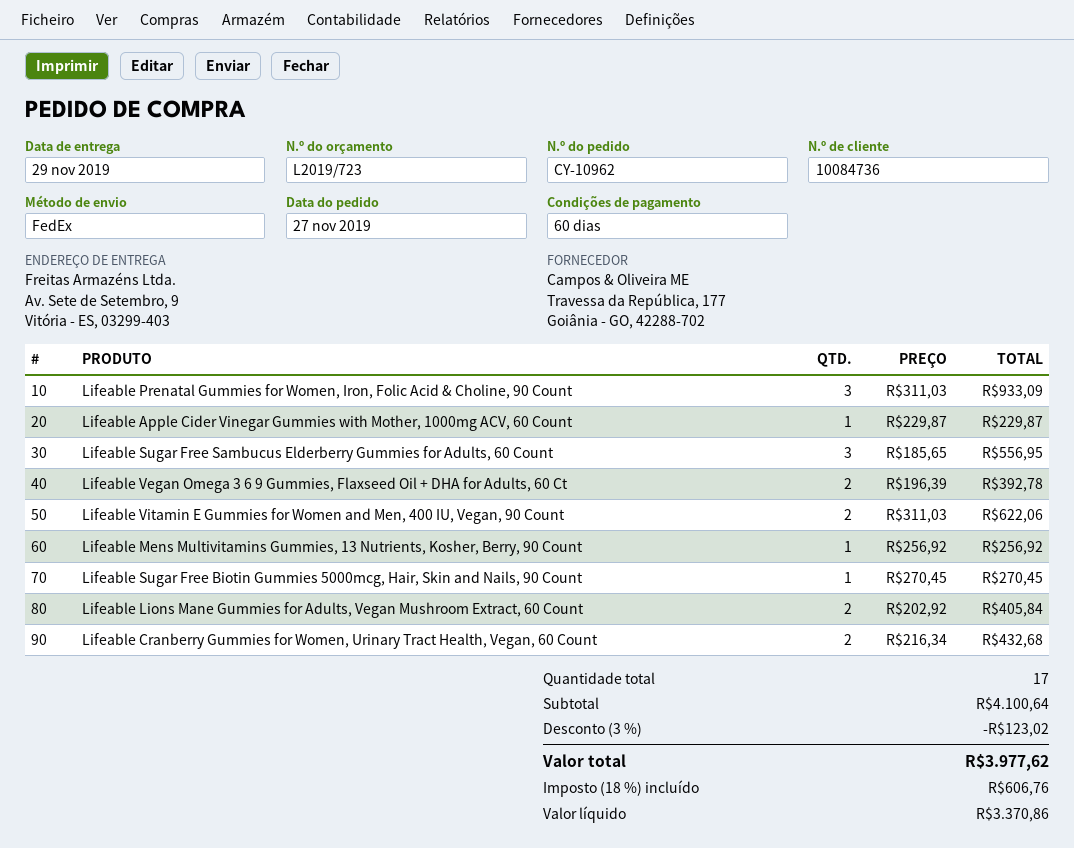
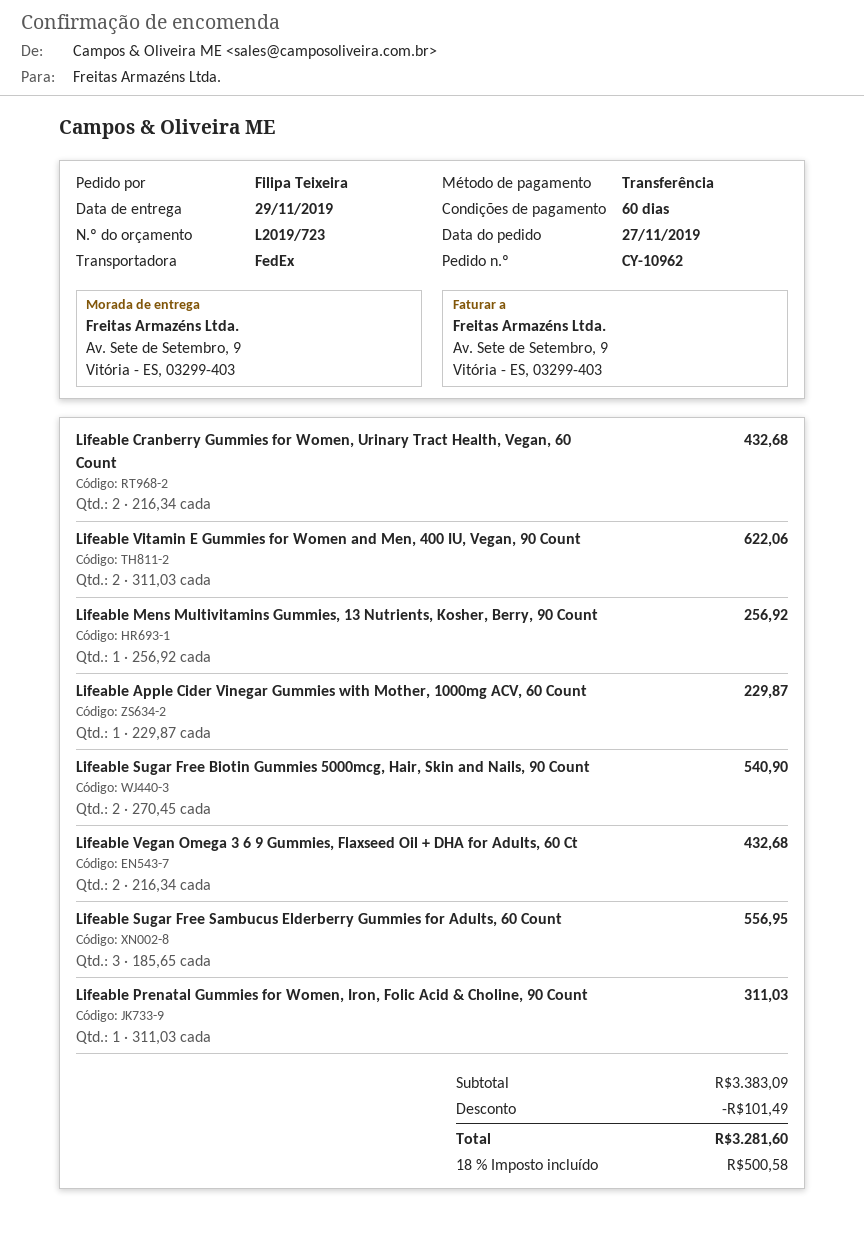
Lifeable Prenatal Gummies for Women, Iron, Folic Acid & Choline, 90 Count: 3 x 311.03 = 933.09 -> 1 x 311.03 = 311.03
Lifeable Vegan Omega 3 6 9 Gummies, Flaxseed Oil + DHA for Adults, 60 Ct: 2 x 196.39 = 392.78 -> 2 x 216.34 = 432.68
Lifeable Sugar Free Biotin Gummies 5000mcg, Hair, Skin and Nails, 90 Count: 1 x 270.45 = 270.45 -> 2 x 270.45 = 540.90
Lifeable Lions Mane Gummies for Adults, Vegan Mushroom Extract, 60 Count: 2 x 202.92 = 405.84 -> none
subtotal: 4100.64 -> 3383.09
discount: 123.02 -> 101.49
tax: 18% = 606.76 -> 18% = 500.58
total: 3977.62 -> 3281.60

